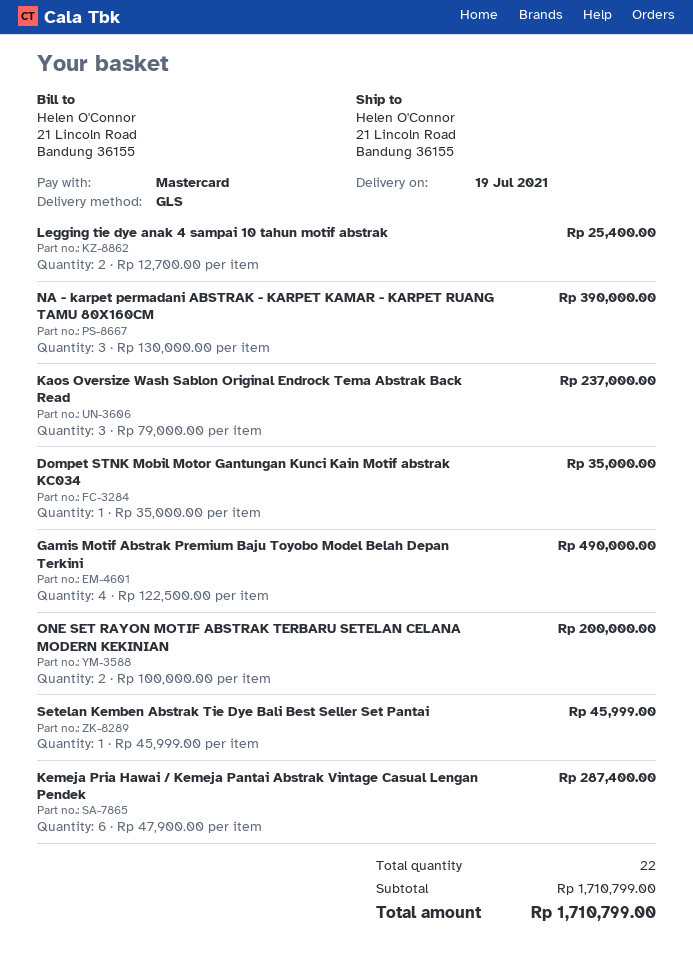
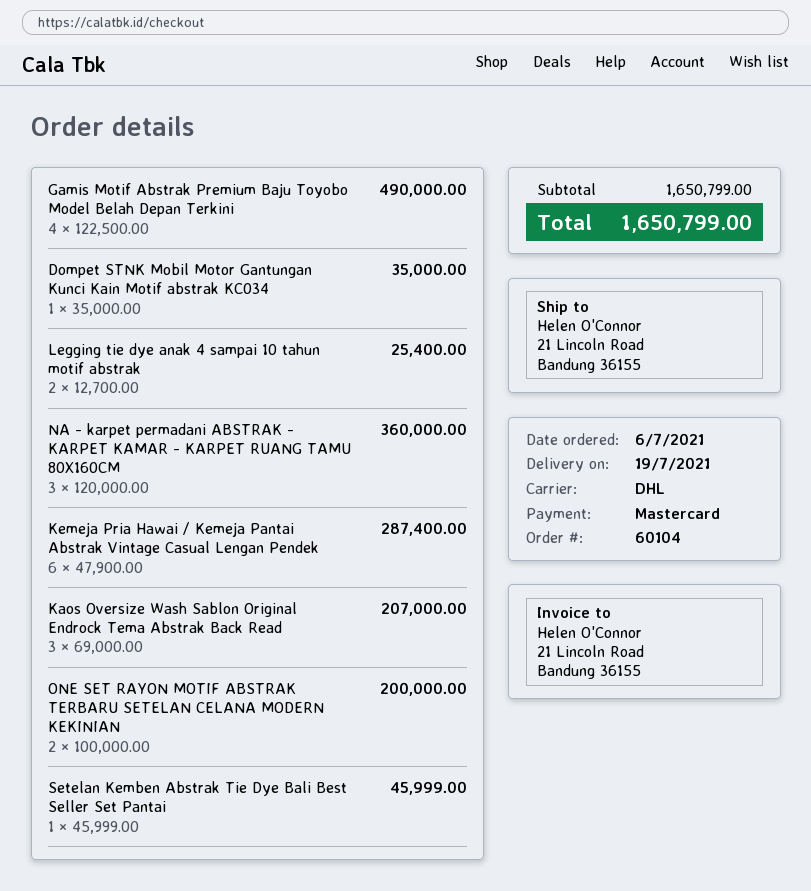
shipping method: GLS -> DHL
NA - karpet permadani ABSTRAK - KARPET KAMAR - KARPET RUANG TAMU 80X160CM: 3 x 130000.00 = 390000.00 -> 3 x 120000.00 = 360000.00
Kaos Oversize Wash Sablon Original Endrock Tema Abstrak Back Read: 3 x 79000.00 = 237000.00 -> 3 x 69000.00 = 207000.00
subtotal: 1710799.00 -> 1650799.00
total: 1710799.00 -> 1650799.00

